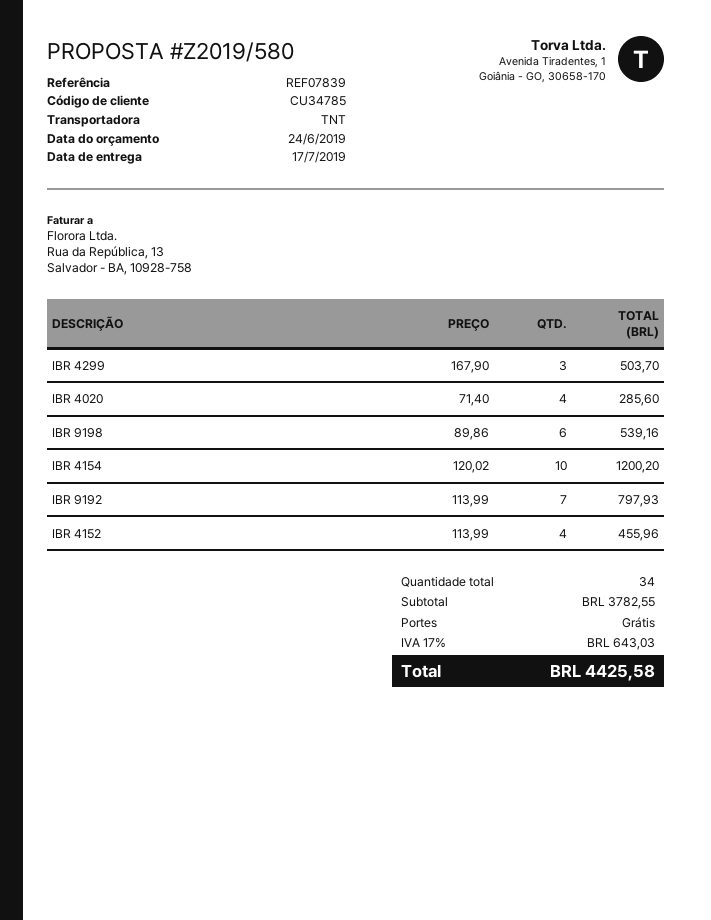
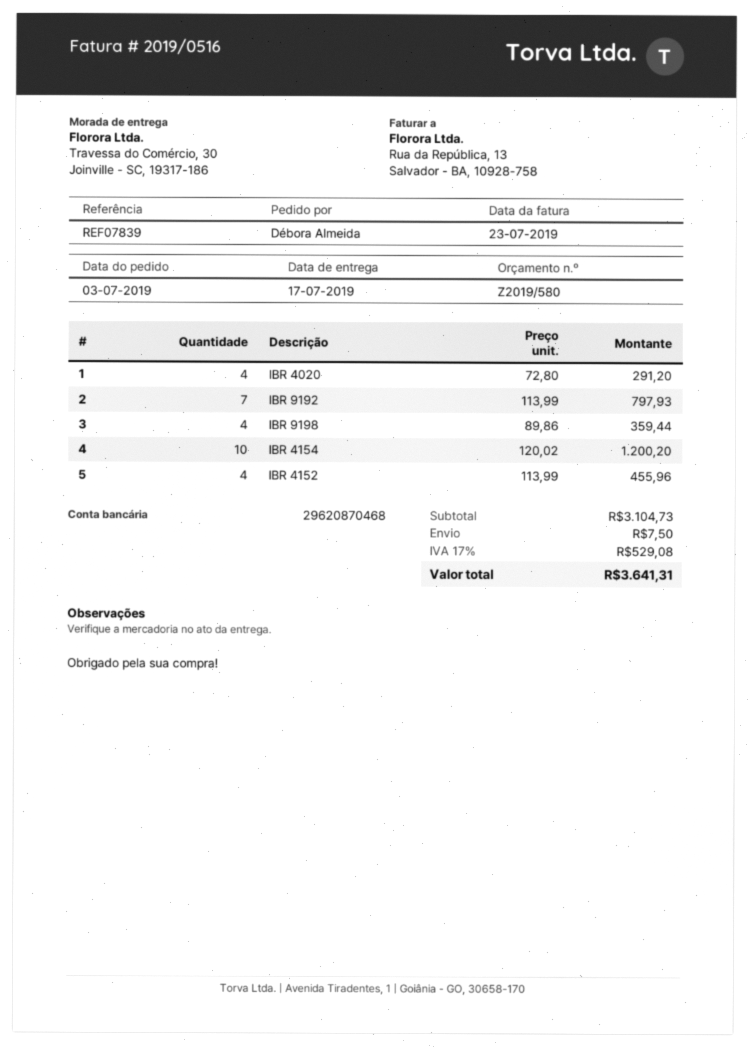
IBR 4299: 3 x 167.90 = 503.70 -> none
IBR 4020: 4 x 71.40 = 285.60 -> 4 x 72.80 = 291.20
IBR 9198: 6 x 89.86 = 539.16 -> 4 x 89.86 = 359.44
subtotal: 3782.55 -> 3104.73
shipping: 0.00 -> 7.50
tax: 17% = 643.03 -> 17% = 529.08
total: 4425.58 -> 3641.31

